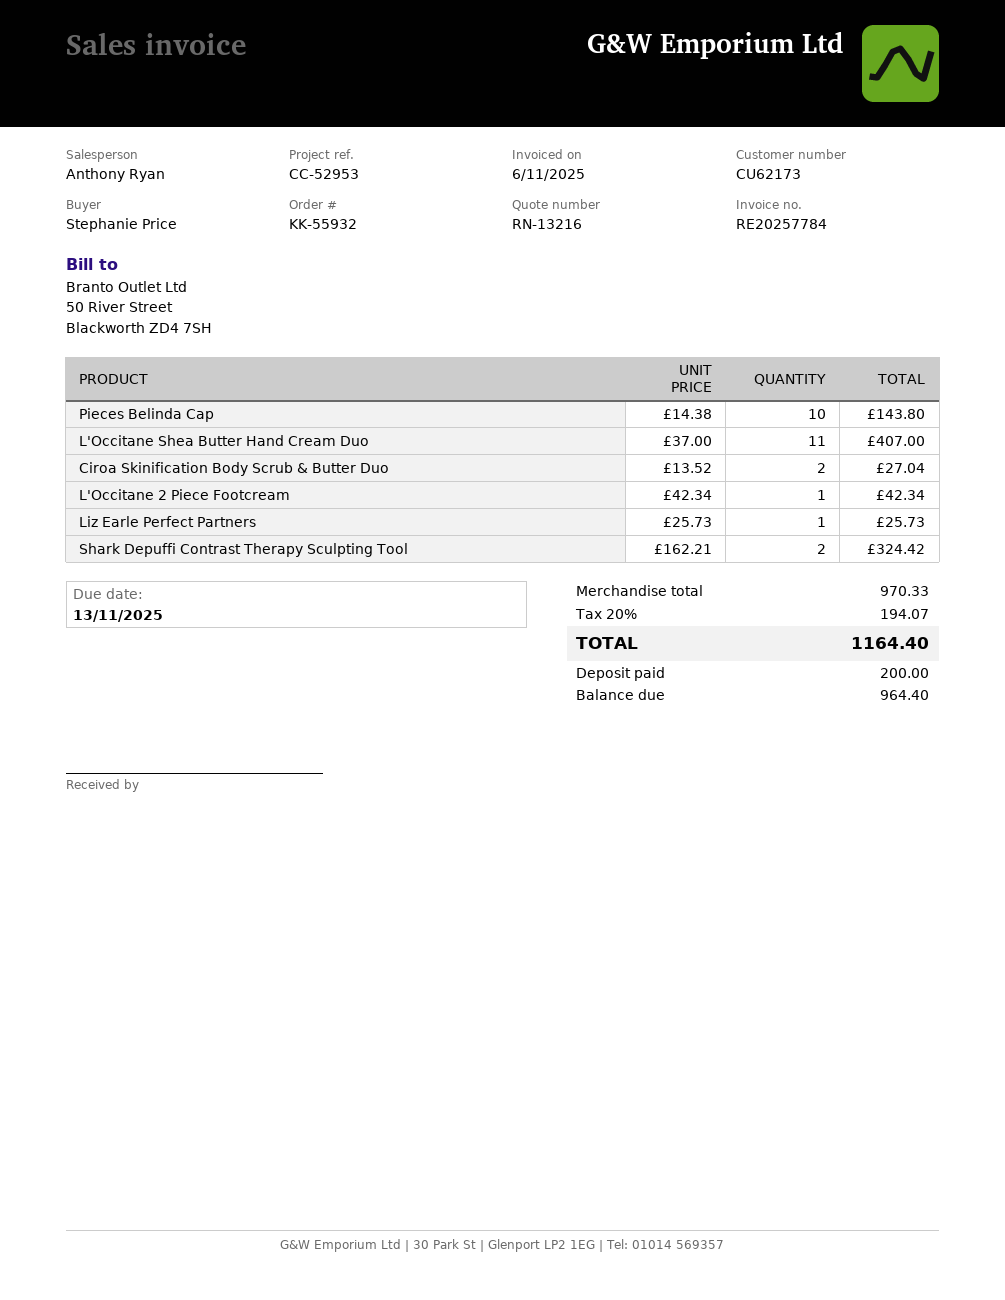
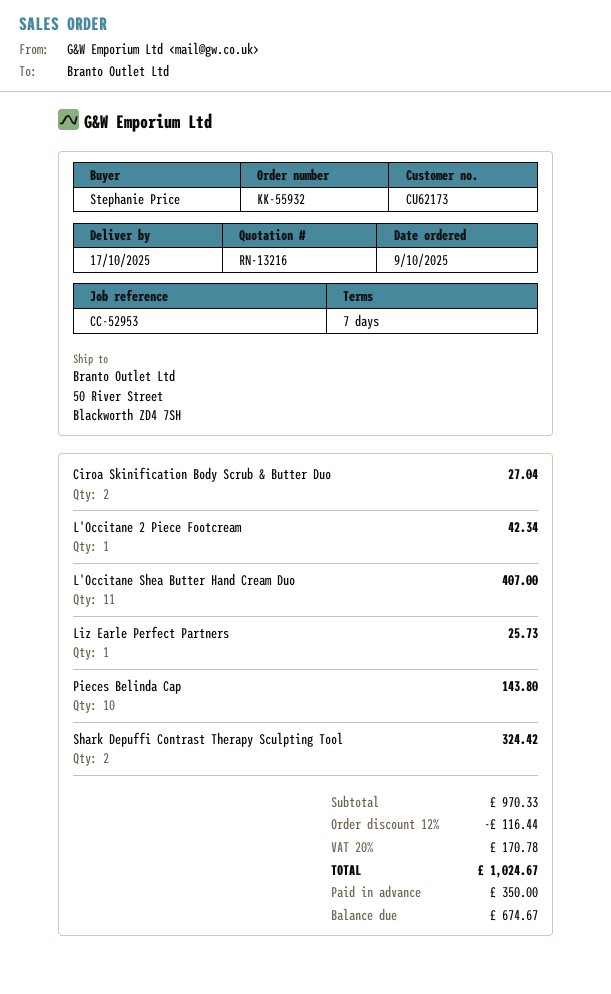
discount: none -> 12% = 116.44
tax: 20% = 194.07 -> 20% = 170.78
total: 1164.40 -> 1024.67
deposit: 200.00 -> 350.00
balance: 964.40 -> 674.67

